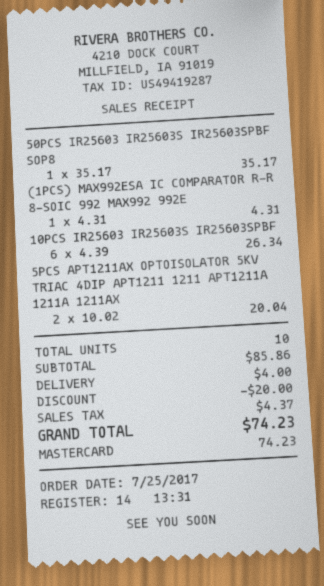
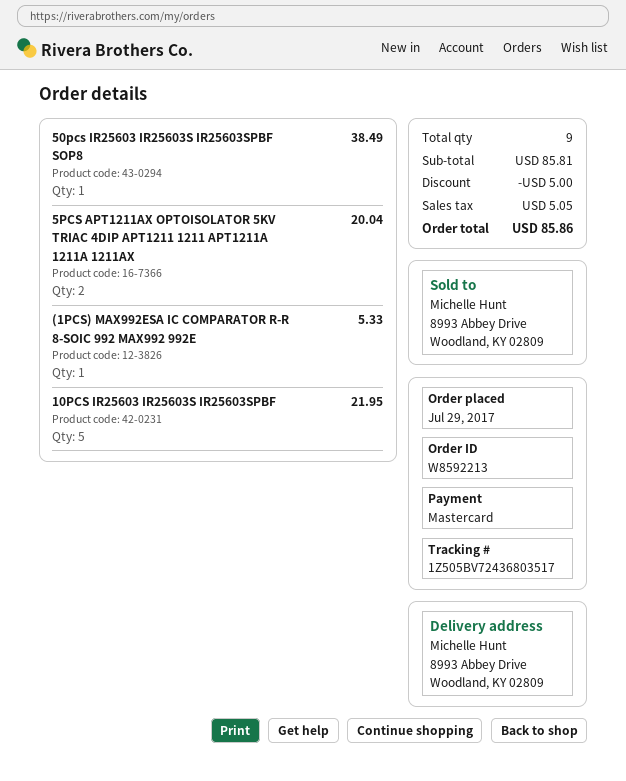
order date: 2017-07-25 -> 2017-07-29
50PCS IR25603 IR25603S IR25603SPBF SOP8: 1 for 35.17 -> 1 for 38.49
(1PCS) MAX992ESA IC COMPARATOR R-R 8-SOIC 992 MAX992 992E: 1 for 4.31 -> 1 for 5.33
10PCS IR25603 IR25603S IR25603SPBF: 6 for 26.34 -> 5 for 21.95
total quantity: 10 -> 9
subtotal: 85.86 -> 85.81
discount: 20.00 -> 5.00
shipping: 4.00 -> none
tax: 4.37 -> 5.05
total: 74.23 -> 85.86

